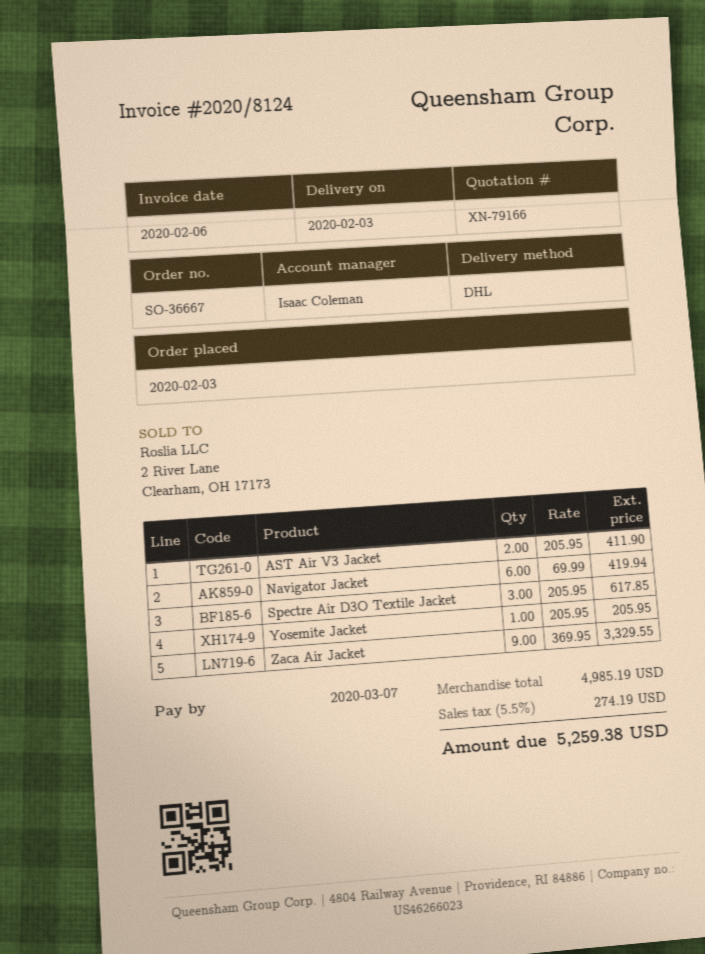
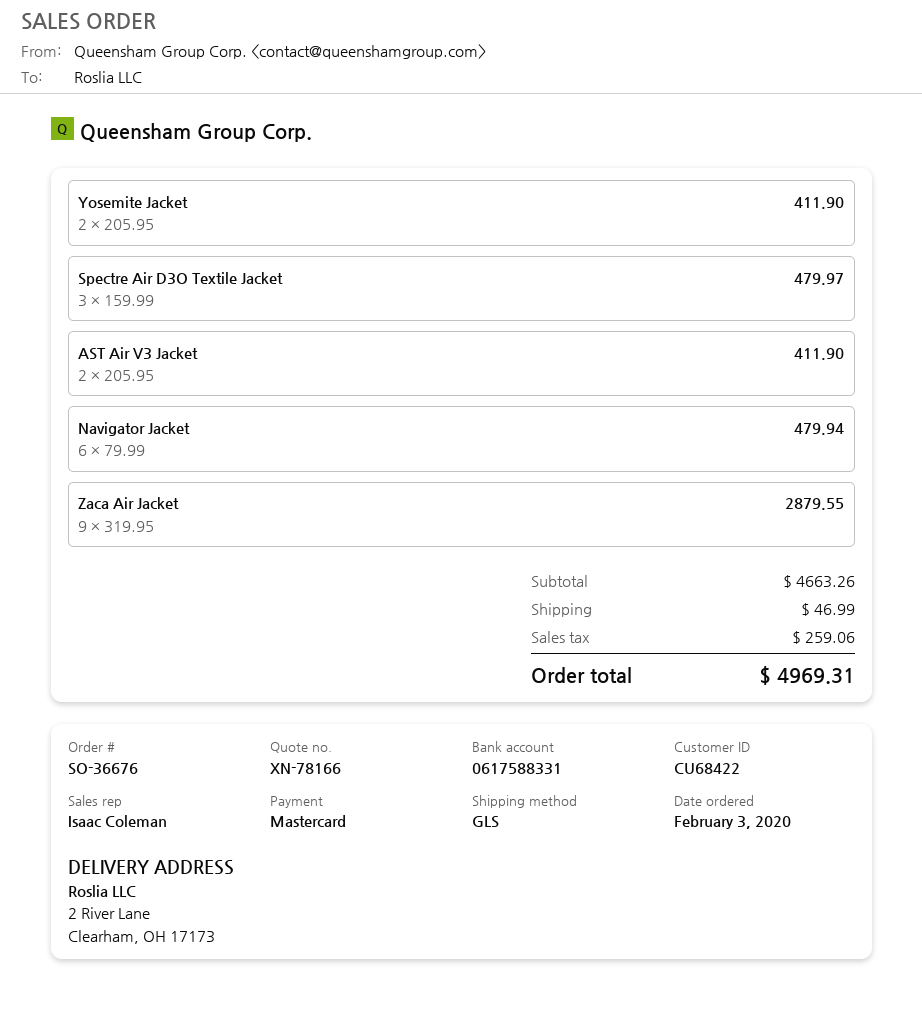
quote number: XN-79166 -> XN-78166
order number: SO-36667 -> SO-36676
shipping method: DHL -> GLS
Navigator Jacket: 6 x 69.99 = 419.94 -> 6 x 79.99 = 479.94
Spectre Air D3O Textile Jacket: 3 x 205.95 = 617.85 -> 3 x 159.99 = 479.97
Yosemite Jacket: 1 x 205.95 = 205.95 -> 2 x 205.95 = 411.90
Zaca Air Jacket: 9 x 369.95 = 3329.55 -> 9 x 319.95 = 2879.55
subtotal: 4985.19 -> 4663.26
shipping: none -> 46.99
tax: 274.19 -> 259.06
total: 5259.38 -> 4969.31

